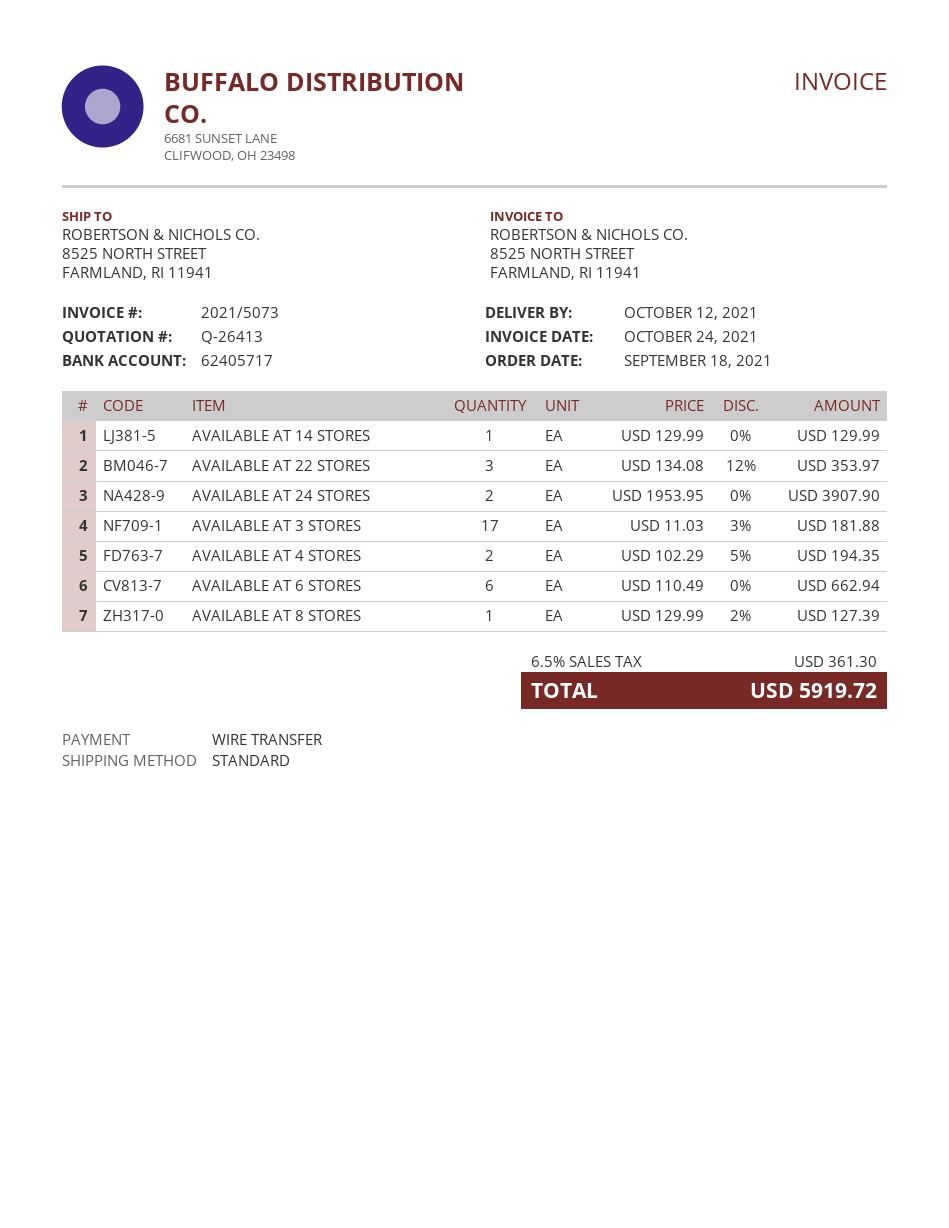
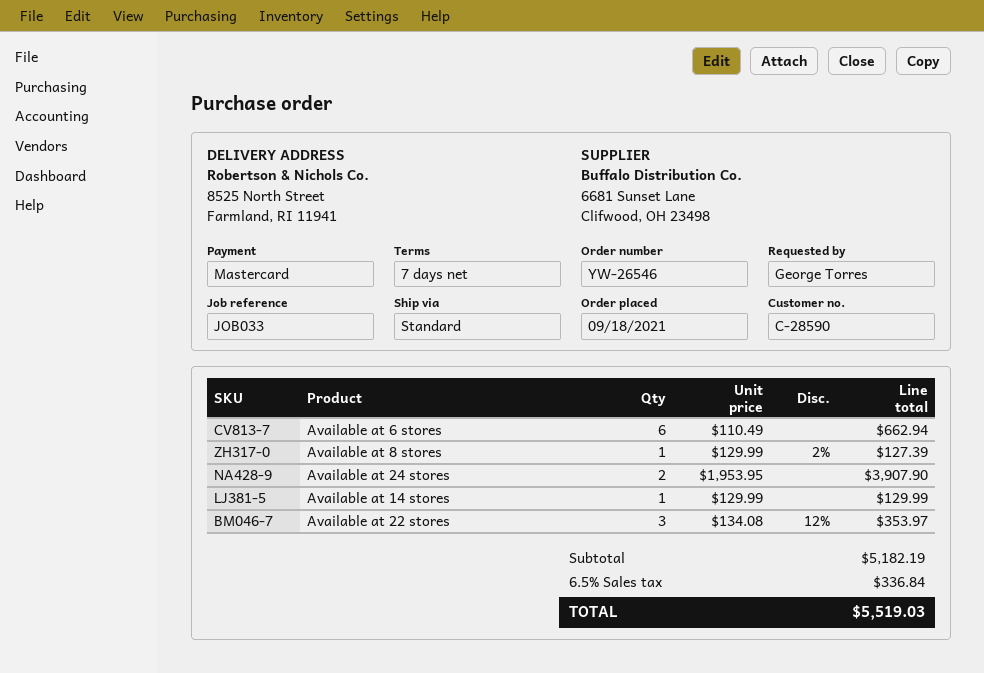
payment method: bank transfer -> Mastercard
AVAILABLE AT 3 STORES: 17 x 11.03 - 3% = 181.88 -> none
AVAILABLE AT 4 STORES: 2 x 102.29 - 5% = 194.35 -> none
tax: 6.5% = 361.30 -> 6.5% = 336.84
total: 5919.72 -> 5519.03

